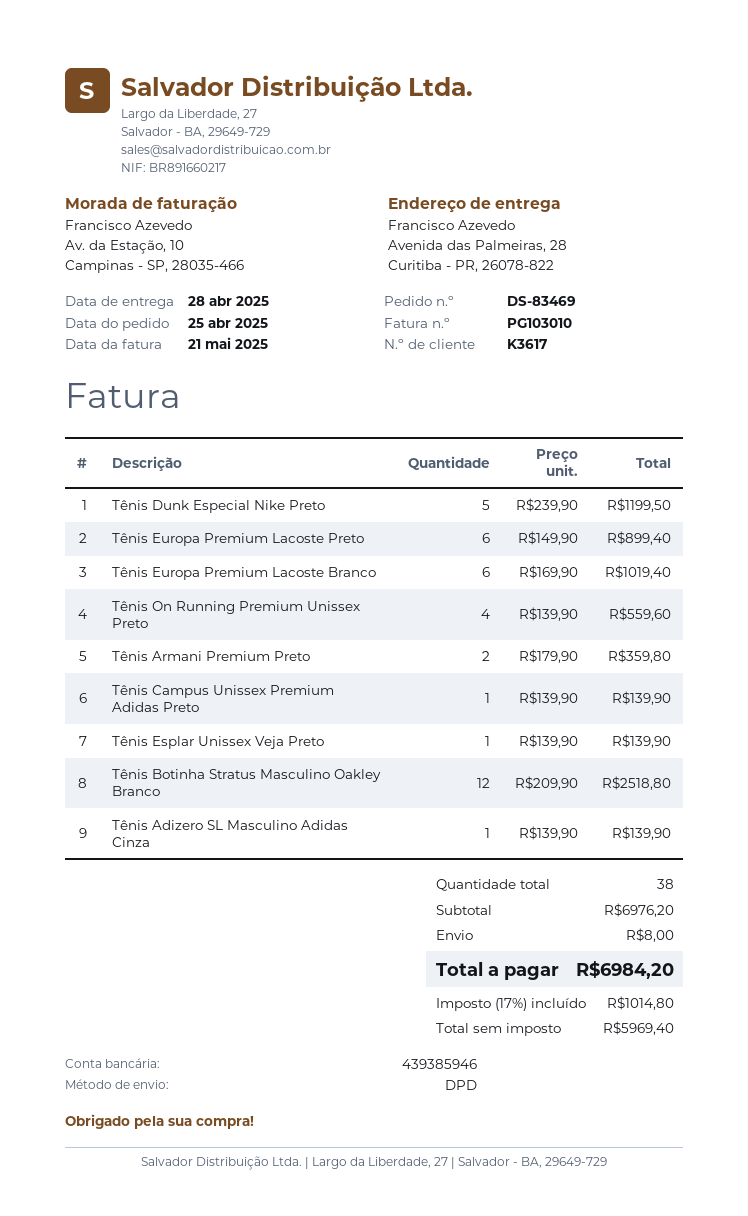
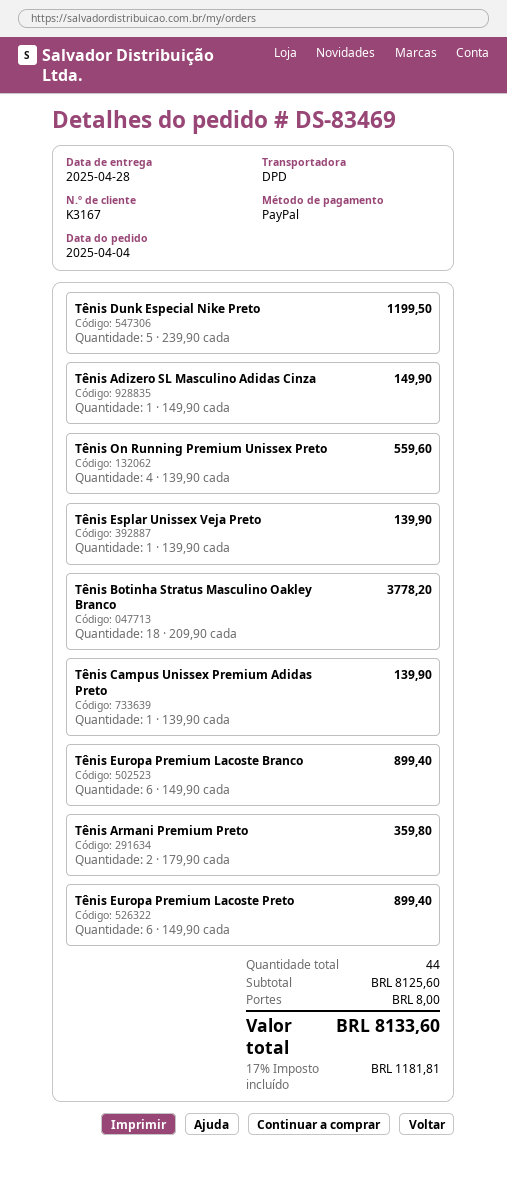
order date: 2025-04-25 -> 2025-04-04
customer number: K3617 -> K3167
Tênis Europa Premium Lacoste Branco: 6 x 169.90 = 1019.40 -> 6 x 149.90 = 899.40
Tênis Botinha Stratus Masculino Oakley Branco: 12 x 209.90 = 2518.80 -> 18 x 209.90 = 3778.20
Tênis Adizero SL Masculino Adidas Cinza: 1 x 139.90 = 139.90 -> 1 x 149.90 = 149.90
total quantity: 38 -> 44
subtotal: 6976.20 -> 8125.60
tax: 17% = 1014.80 -> 17% = 1181.81
total: 6984.20 -> 8133.60

